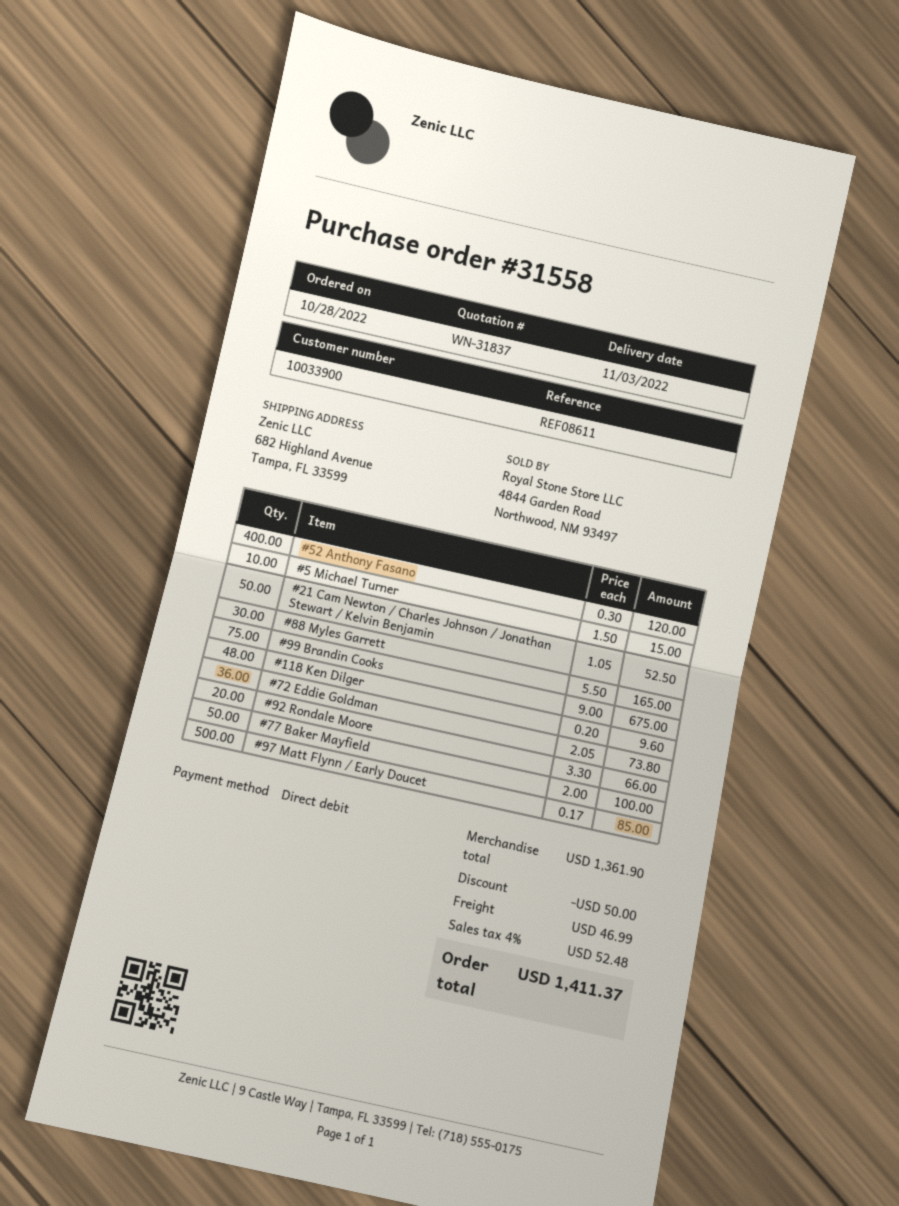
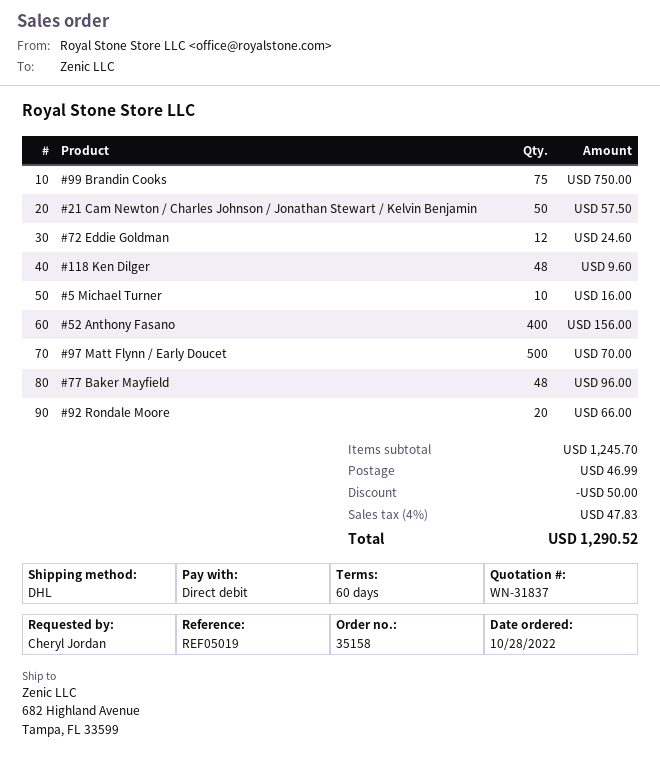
order number: 31558 -> 35158
reference: REF08611 -> REF05019
#52 Anthony Fasano: 400 for 120.00 -> 400 for 156.00
#5 Michael Turner: 10 for 15.00 -> 10 for 16.00
#21 Cam Newton / Charles Johnson / Jonathan Stewart / Kelvin Benjamin: 50 for 52.50 -> 50 for 57.50
#88 Myles Garrett: 30 for 165.00 -> none
#99 Brandin Cooks: 75 for 675.00 -> 75 for 750.00
#72 Eddie Goldman: 36 for 73.80 -> 12 for 24.60
#77 Baker Mayfield: 50 for 100.00 -> 48 for 96.00
#97 Matt Flynn / Early Doucet: 500 for 85.00 -> 500 for 70.00
subtotal: 1361.90 -> 1245.70
tax: 4% = 52.48 -> 4% = 47.83
total: 1411.37 -> 1290.52

